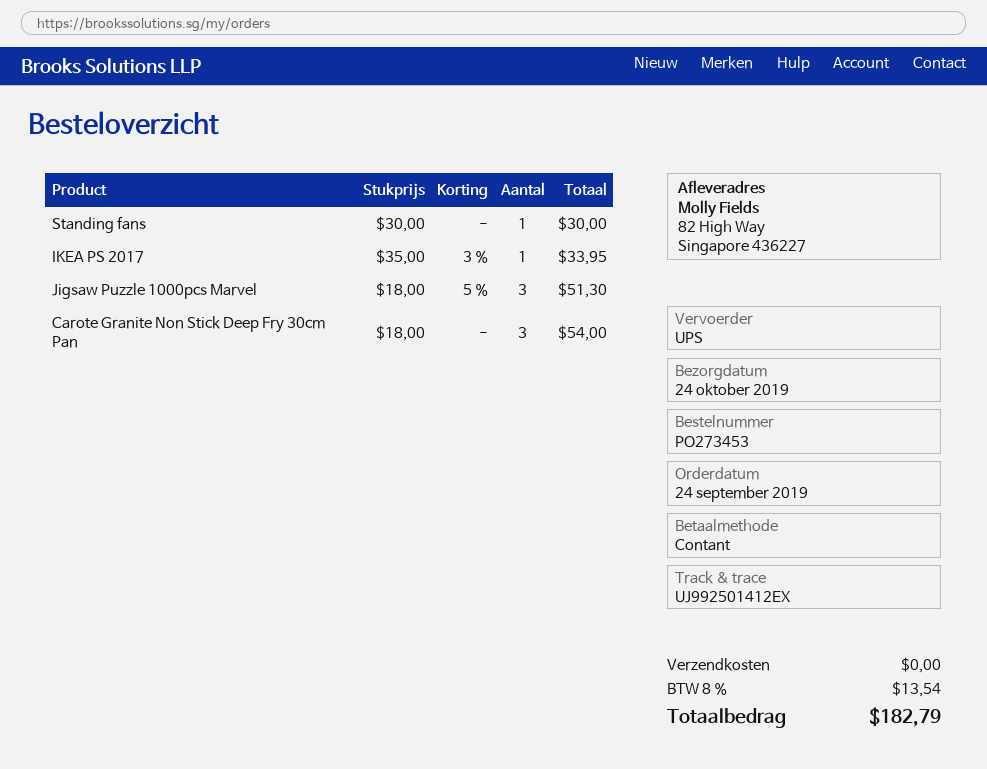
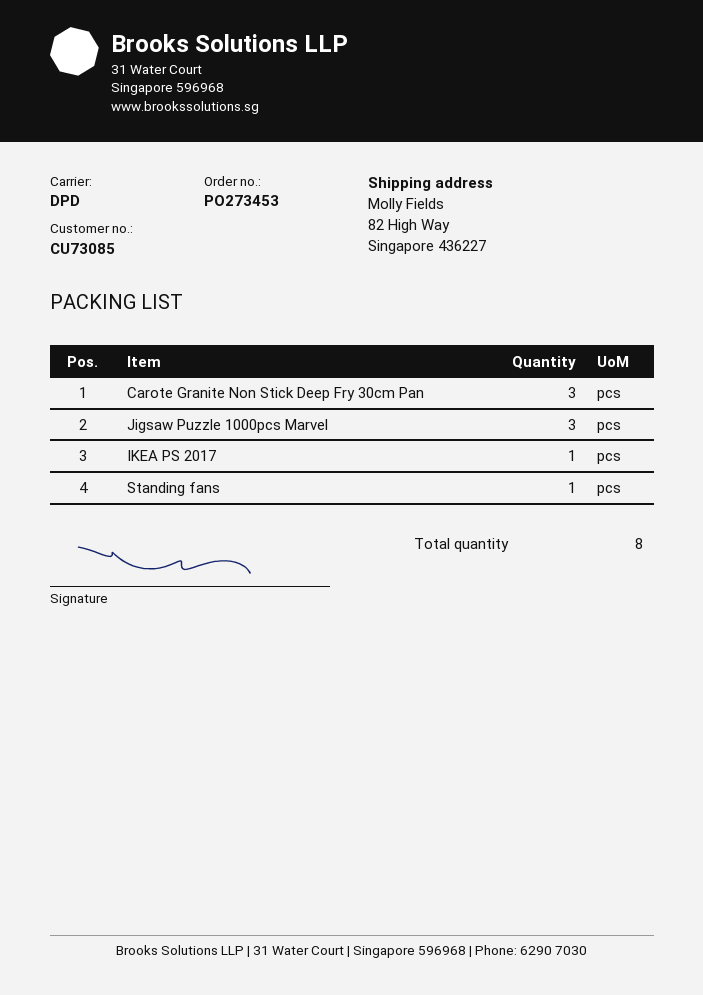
shipping method: UPS -> DPD

